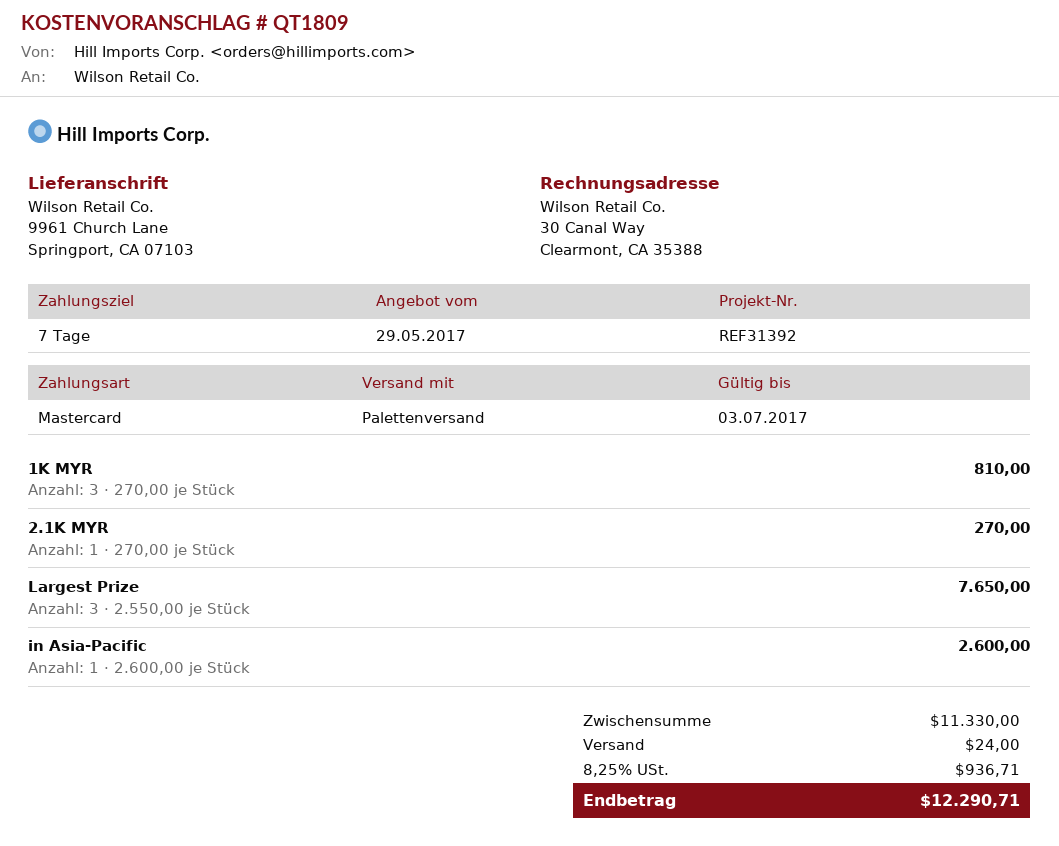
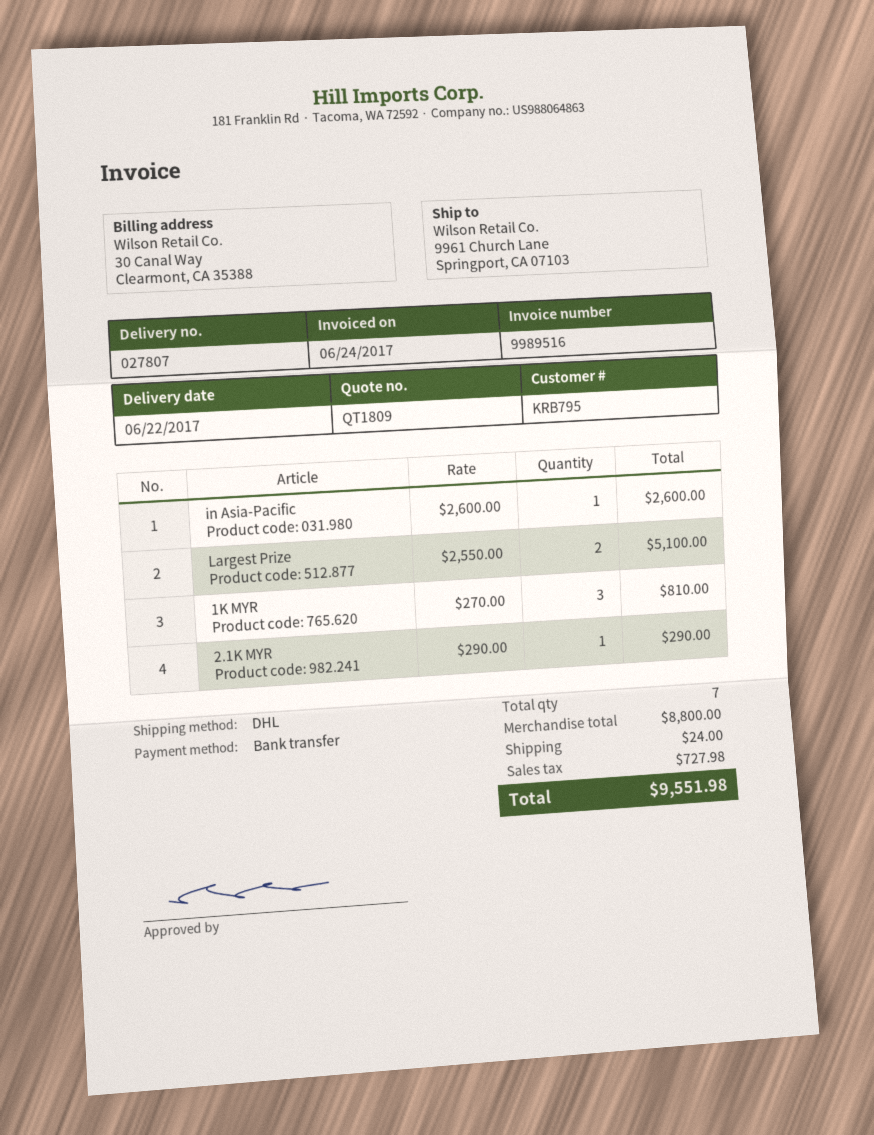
payment method: Mastercard -> bank transfer
shipping method: pallet freight -> DHL
2.1K MYR: 1 x 270.00 = 270.00 -> 1 x 290.00 = 290.00
Largest Prize: 3 x 2550.00 = 7650.00 -> 2 x 2550.00 = 5100.00
subtotal: 11330.00 -> 8800.00
tax: 936.71 -> 727.98
total: 12290.71 -> 9551.98

